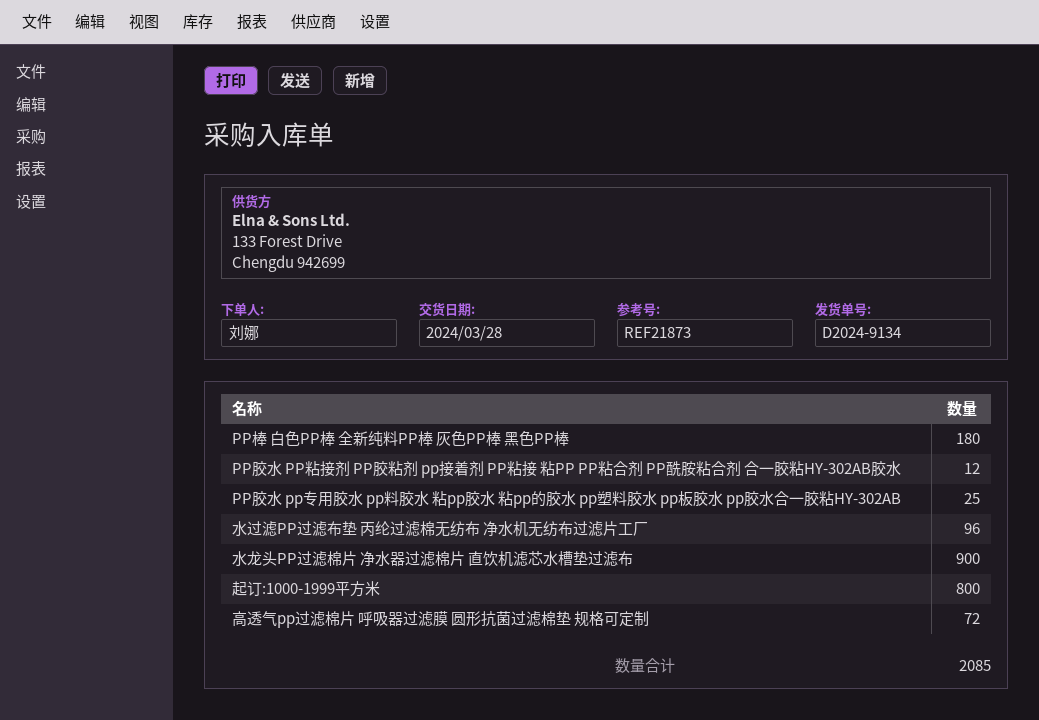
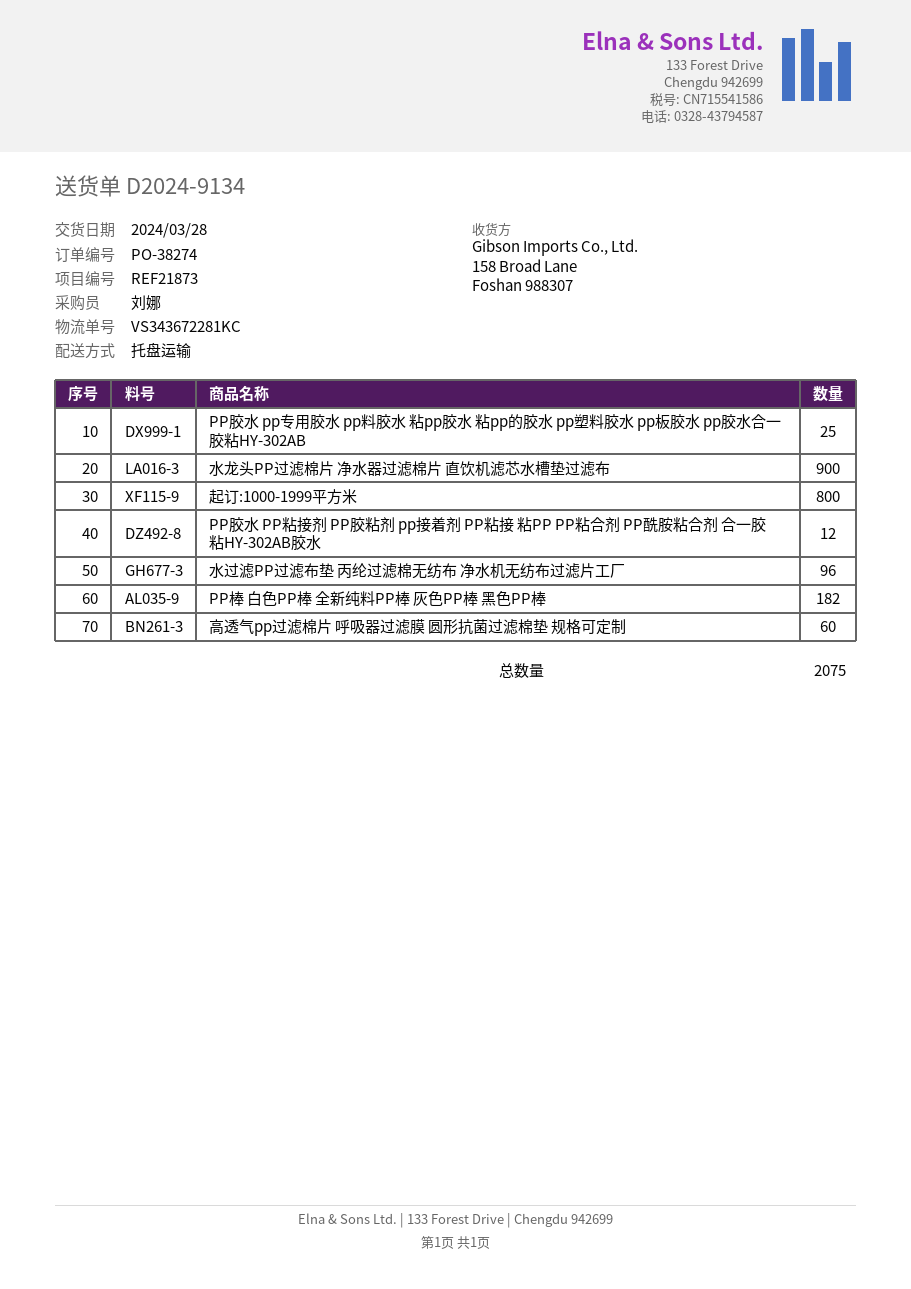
PP棒 白色PP棒 全新纯料PP棒 灰色PP棒 黑色PP棒: 180 -> 182
高透气pp过滤棉片 呼吸器过滤膜 圆形抗菌过滤棉垫 规格可定制: 72 -> 60
total quantity: 2085 -> 2075

